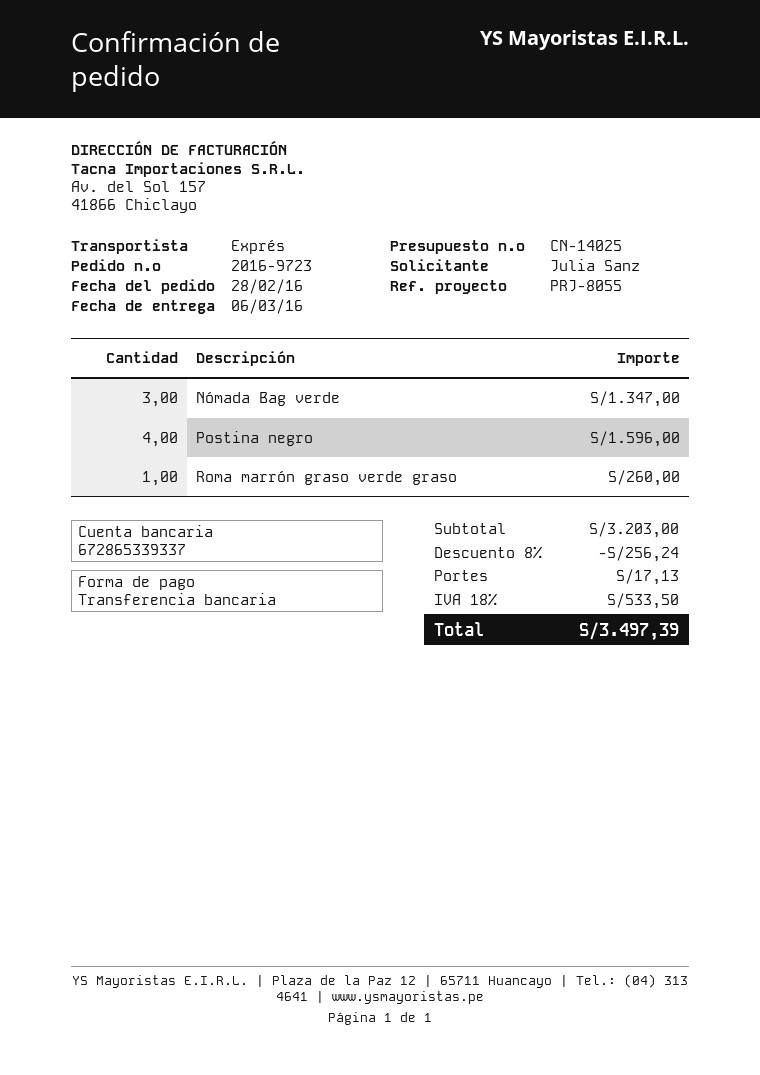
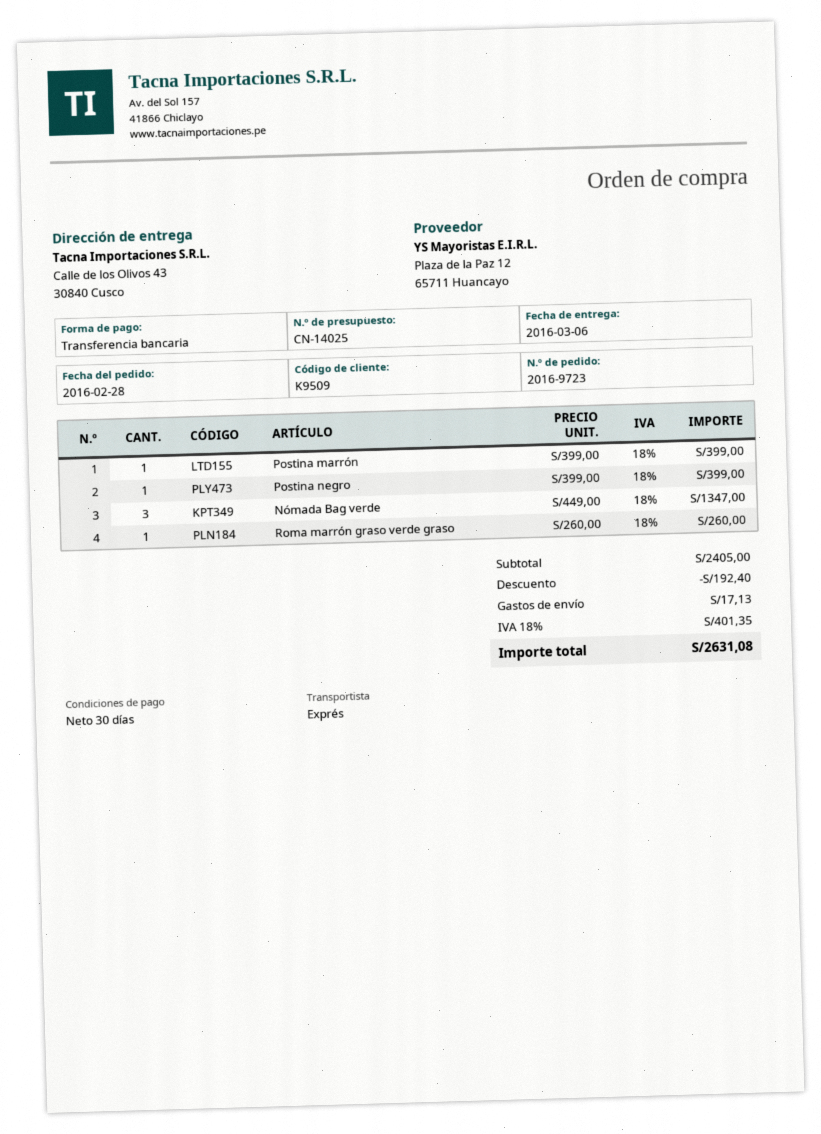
Postina negro: 4 for 1596.00 -> 1 for 399.00
Postina marrón: none -> 1 for 399.00
subtotal: 3203.00 -> 2405.00
discount: 256.24 -> 192.40
tax: 18% = 533.50 -> 18% = 401.35
total: 3497.39 -> 2631.08

